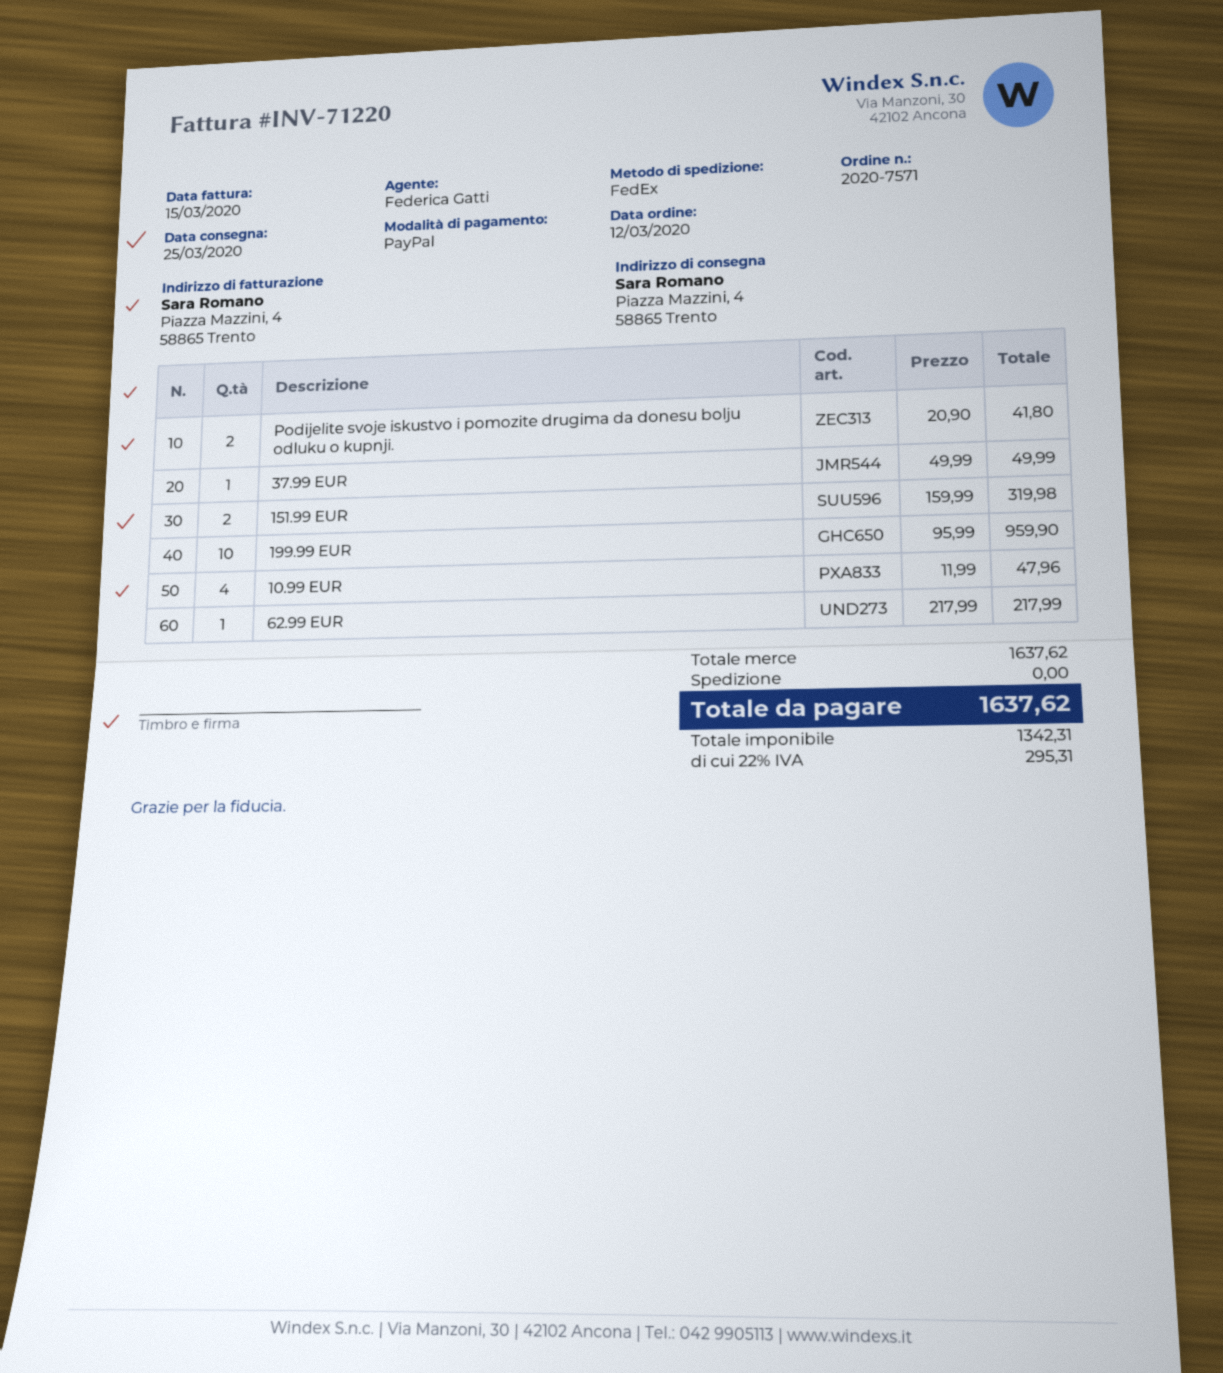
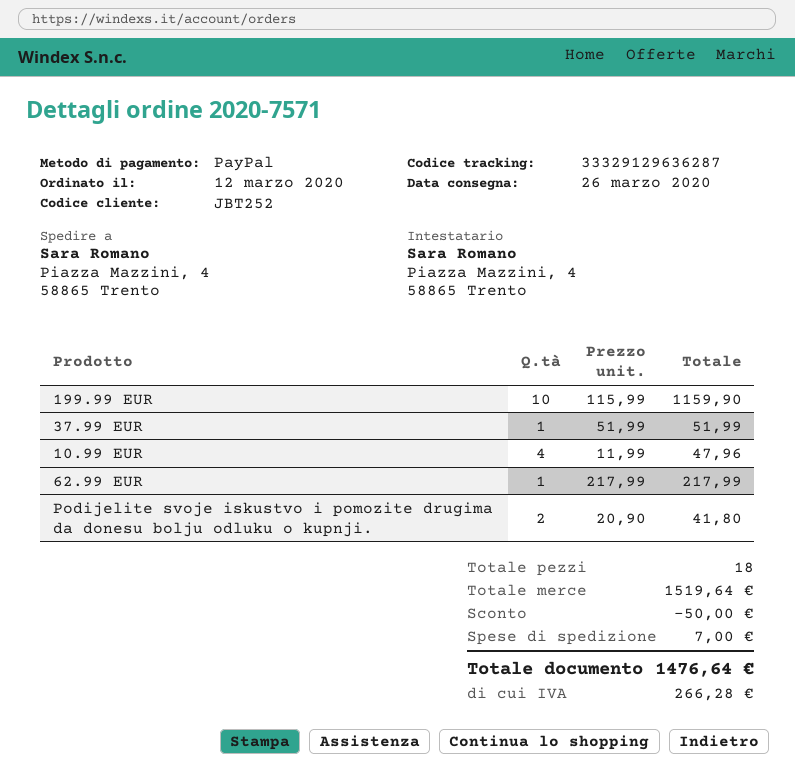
delivery date: 2020-03-25 -> 2020-03-26
37.99 EUR: 1 x 49.99 = 49.99 -> 1 x 51.99 = 51.99
151.99 EUR: 2 x 159.99 = 319.98 -> none
199.99 EUR: 10 x 95.99 = 959.90 -> 10 x 115.99 = 1159.90
subtotal: 1637.62 -> 1519.64
discount: none -> 50.00
shipping: 0.00 -> 7.00
tax: 295.31 -> 266.28
total: 1637.62 -> 1476.64

